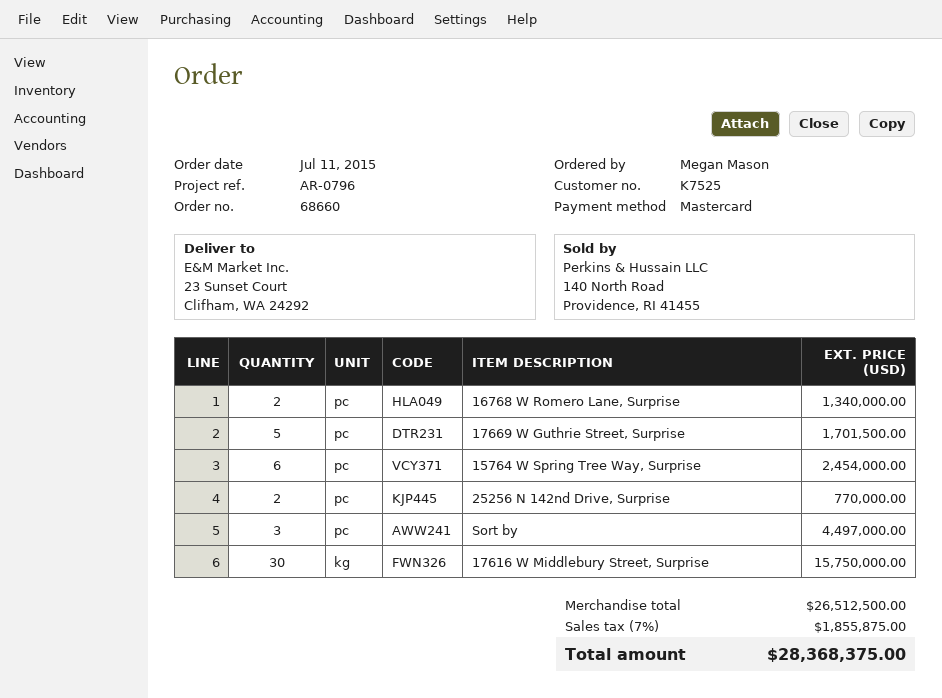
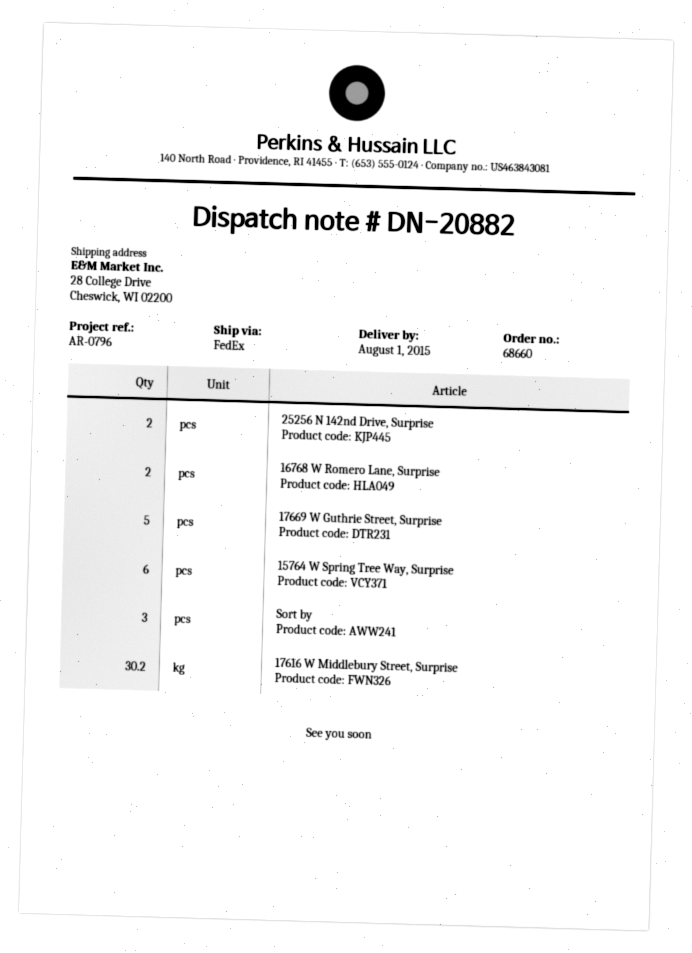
ship to: 23 Sunset Court, Clifham, WA 24292 -> 28 College Drive, Cheswick, WI 02200
17616 W Middlebury Street, Surprise: 30 -> 30.2

